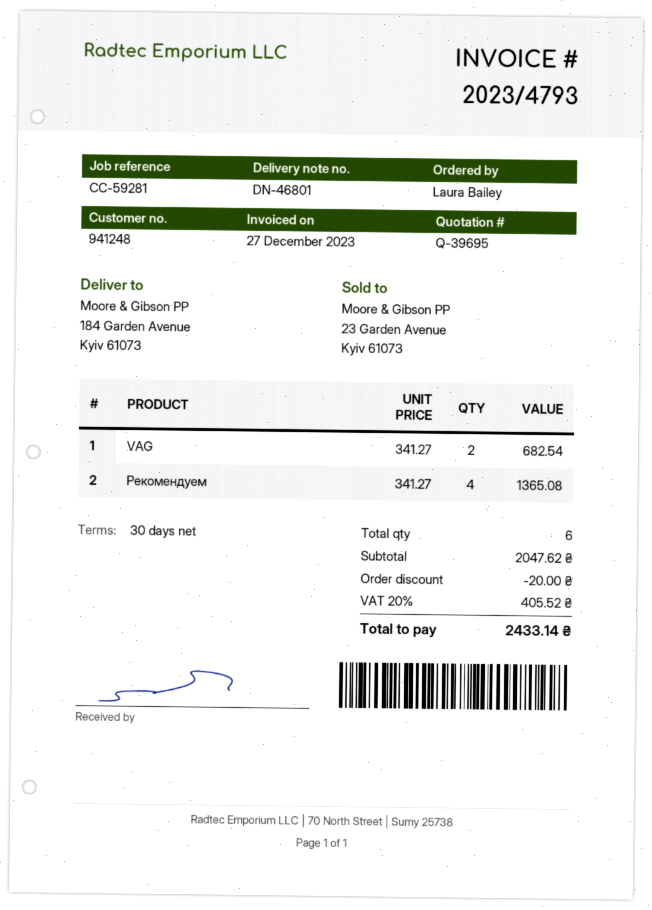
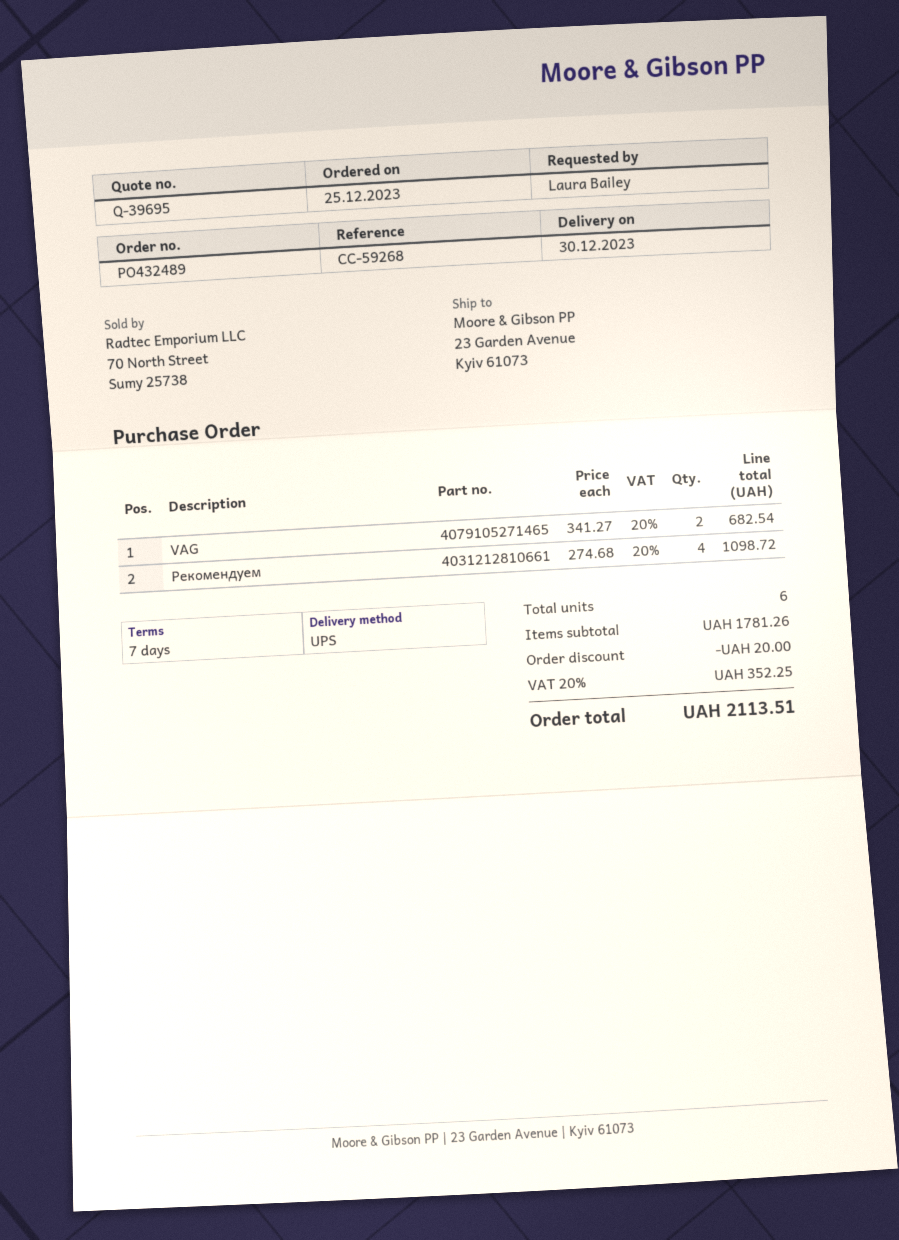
payment terms: 30 days -> 7 days
reference: CC-59281 -> CC-59268
ship to: 184 Garden Avenue, Kyiv 61073 -> 23 Garden Avenue, Kyiv 61073
Рекомендуем: 4 x 341.27 = 1365.08 -> 4 x 274.68 = 1098.72
subtotal: 2047.62 -> 1781.26
tax: 20% = 405.52 -> 20% = 352.25
total: 2433.14 -> 2113.51

